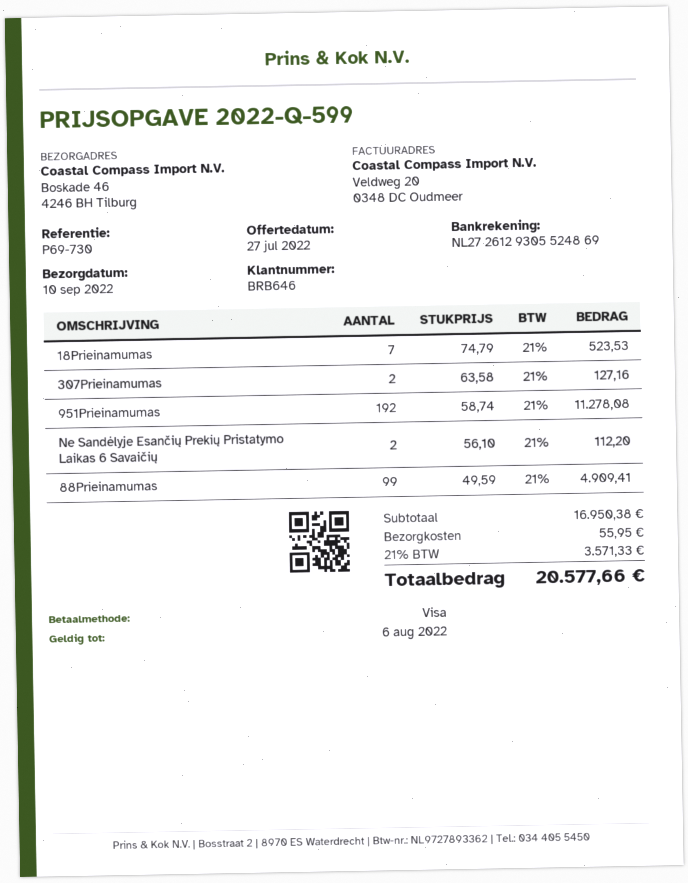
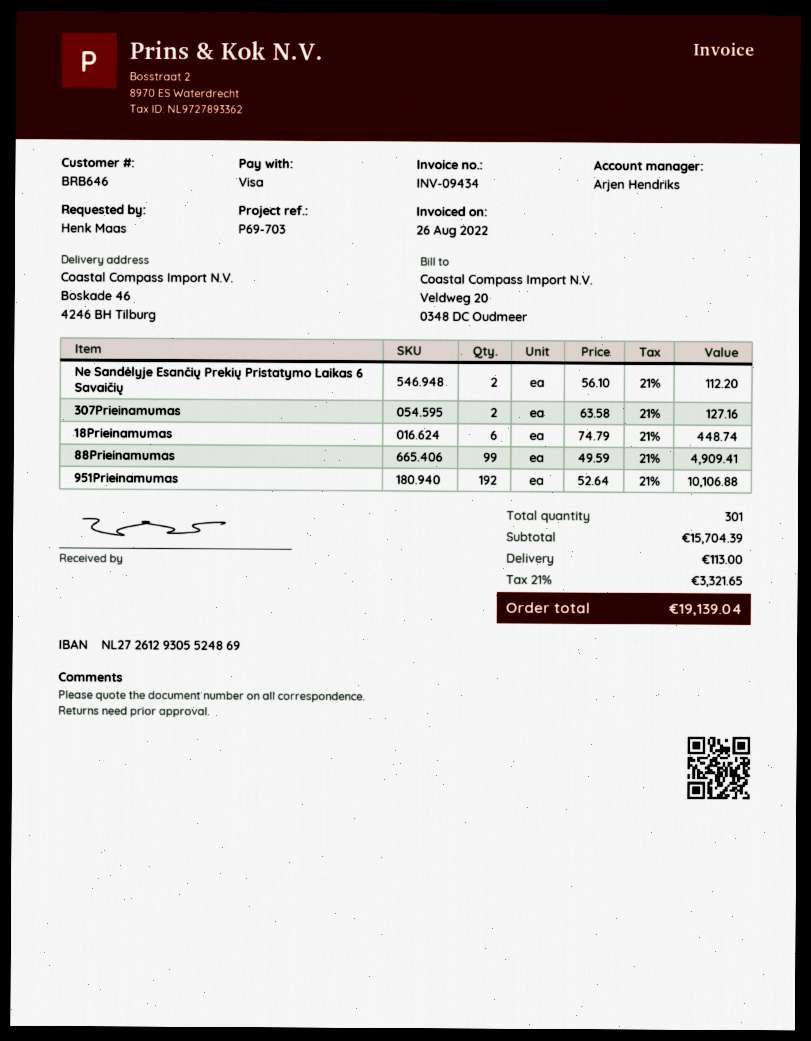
reference: P69-730 -> P69-703
18Prieinamumas: 7 x 74.79 = 523.53 -> 6 x 74.79 = 448.74
951Prieinamumas: 192 x 58.74 = 11278.08 -> 192 x 52.64 = 10106.88
subtotal: 16950.38 -> 15704.39
shipping: 55.95 -> 113.00
tax: 21% = 3571.33 -> 21% = 3321.65
total: 20577.66 -> 19139.04

